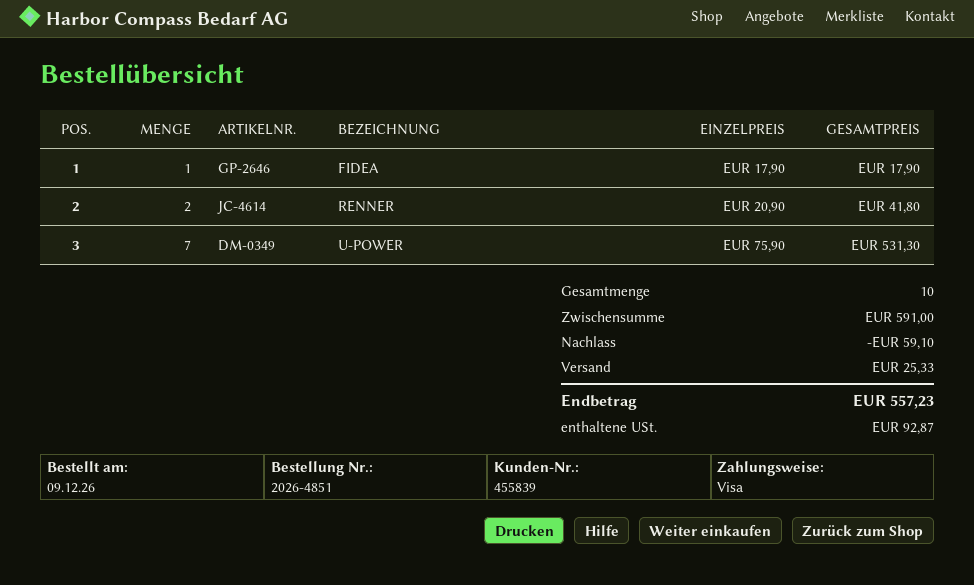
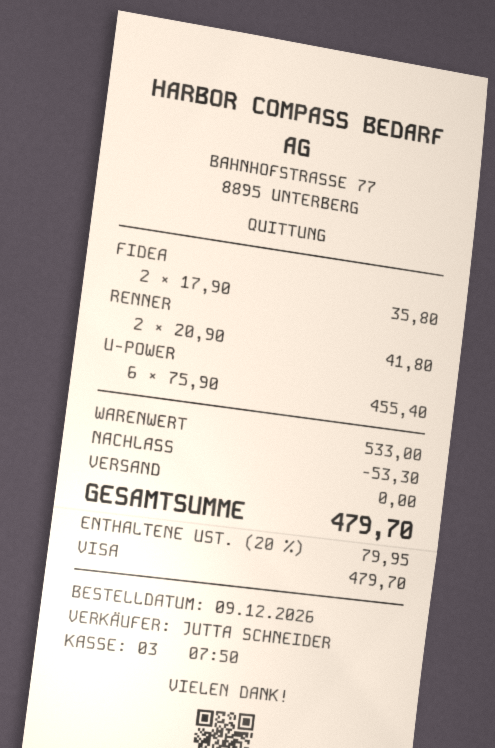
FIDEA: 1 x 17.90 = 17.90 -> 2 x 17.90 = 35.80
U-POWER: 7 x 75.90 = 531.30 -> 6 x 75.90 = 455.40
subtotal: 591.00 -> 533.00
discount: 59.10 -> 53.30
shipping: 25.33 -> 0.00
tax: 92.87 -> 79.95
total: 557.23 -> 479.70

